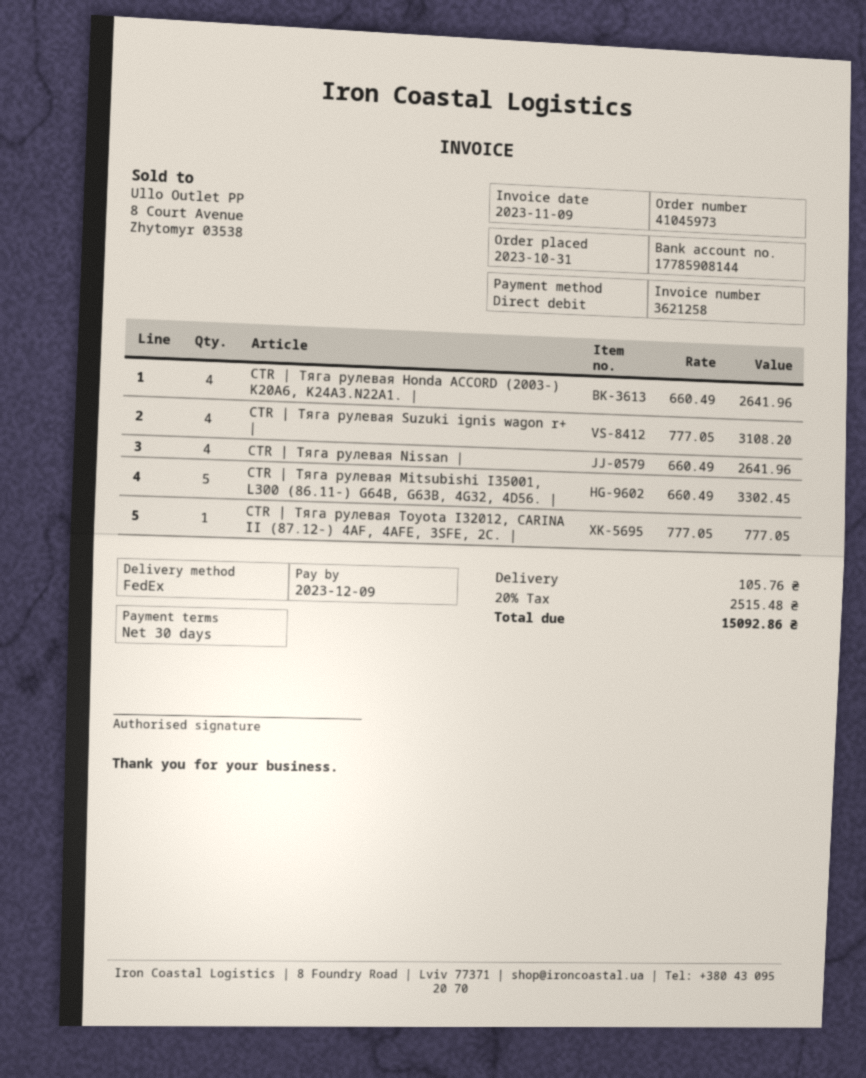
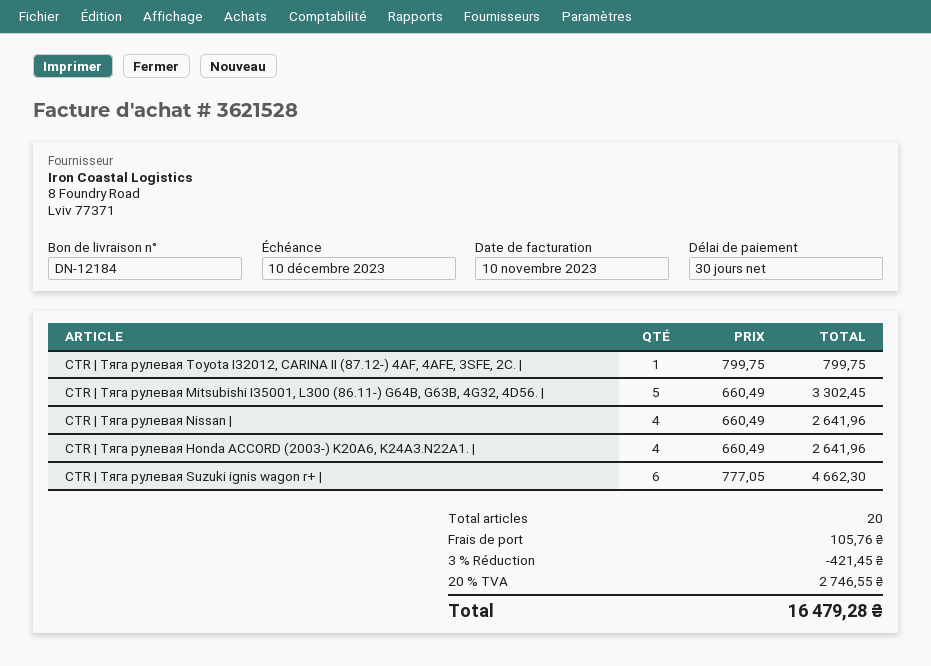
invoice number: 3621258 -> 3621528
invoice date: 2023-11-09 -> 2023-11-10
due date: 2023-12-09 -> 2023-12-10
CTR | Тяга рулевая Suzuki ignis wagon r+ |: 4 x 777.05 = 3108.20 -> 6 x 777.05 = 4662.30
CTR | Тяга рулевая Toyota I32012, CARINA II (87.12-) 4AF, 4AFE, 3SFE, 2C. |: 1 x 777.05 = 777.05 -> 1 x 799.75 = 799.75
discount: none -> 3% = 421.45
tax: 20% = 2515.48 -> 20% = 2746.55
total: 15092.86 -> 16479.28

